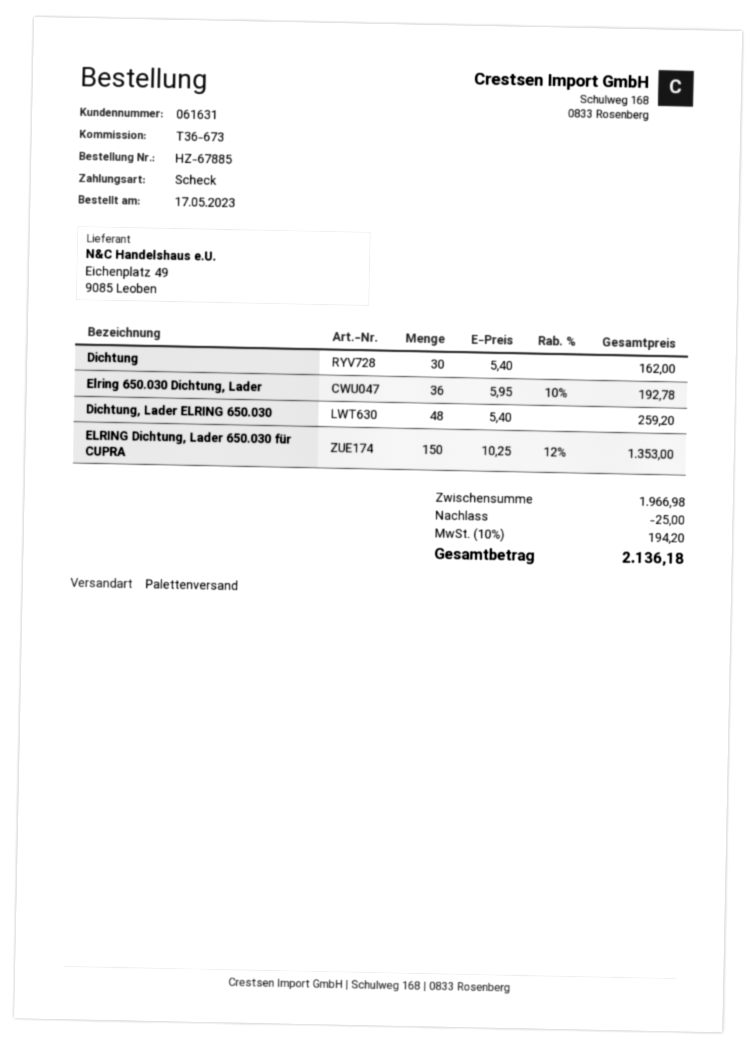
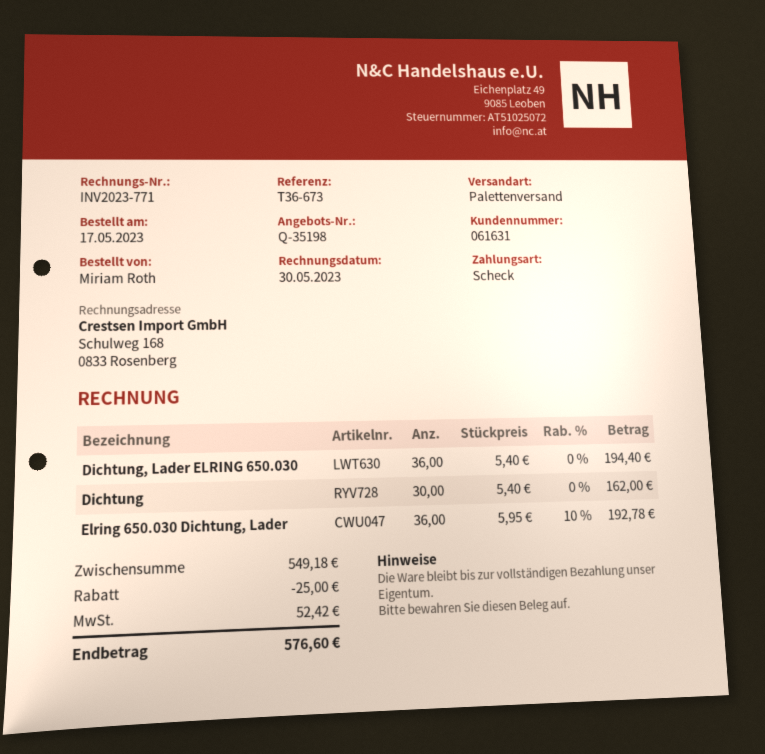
Dichtung, Lader ELRING 650.030: 48 x 5.40 = 259.20 -> 36 x 5.40 = 194.40
ELRING Dichtung, Lader 650.030 für CUPRA: 150 x 10.25 - 12% = 1353.00 -> none
subtotal: 1966.98 -> 549.18
tax: 194.20 -> 52.42
total: 2136.18 -> 576.60

